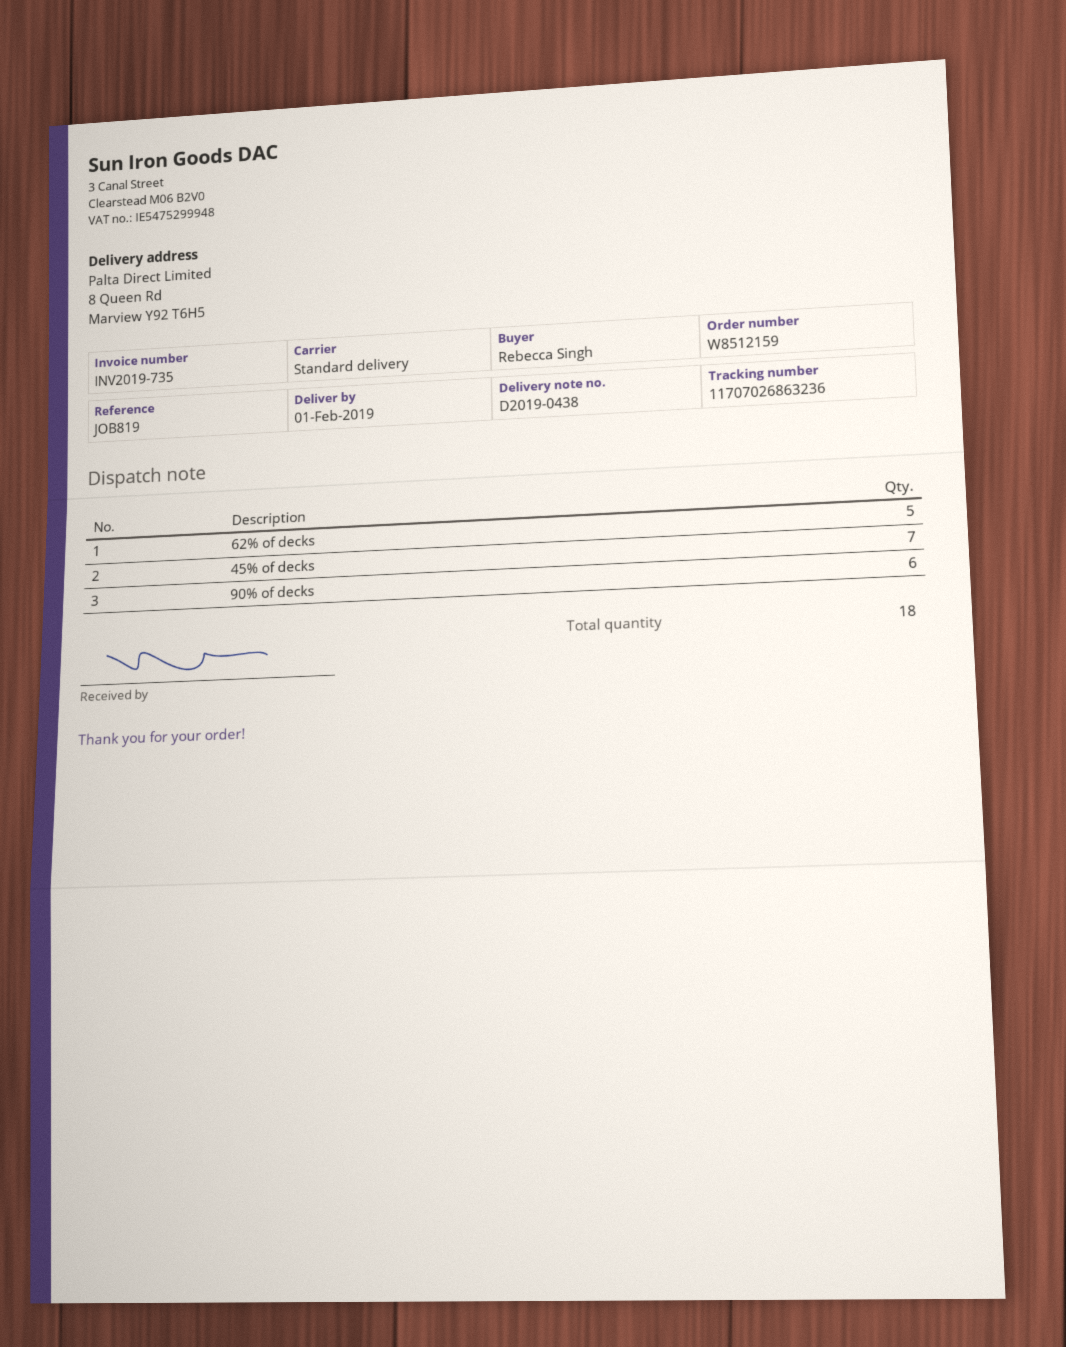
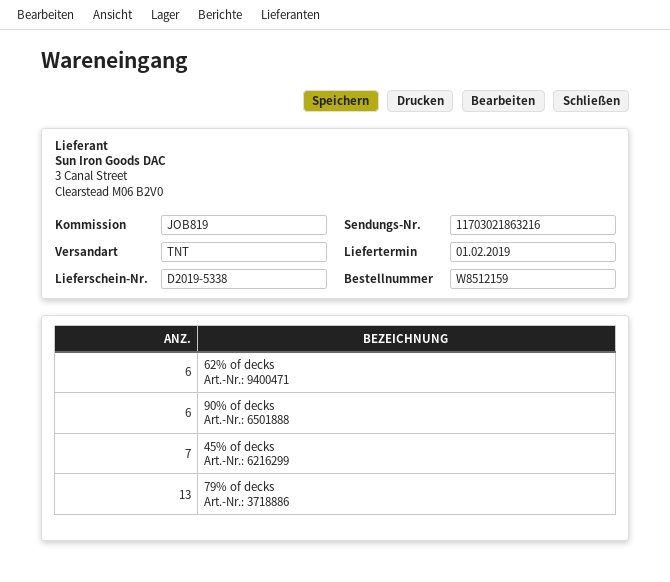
delivery note number: D2019-0438 -> D2019-5338
shipping method: standard -> TNT
tracking number: 11707026863236 -> 11703021863216
62% of decks: 5 -> 6
79% of decks: none -> 13

